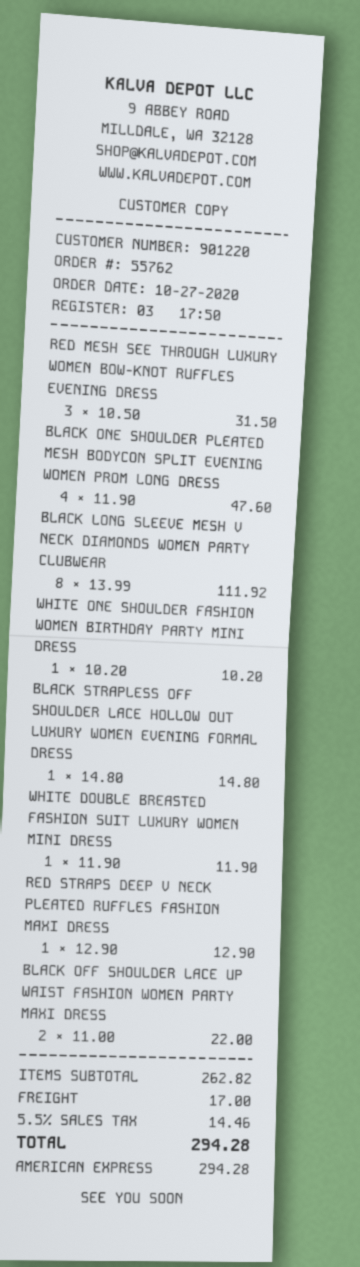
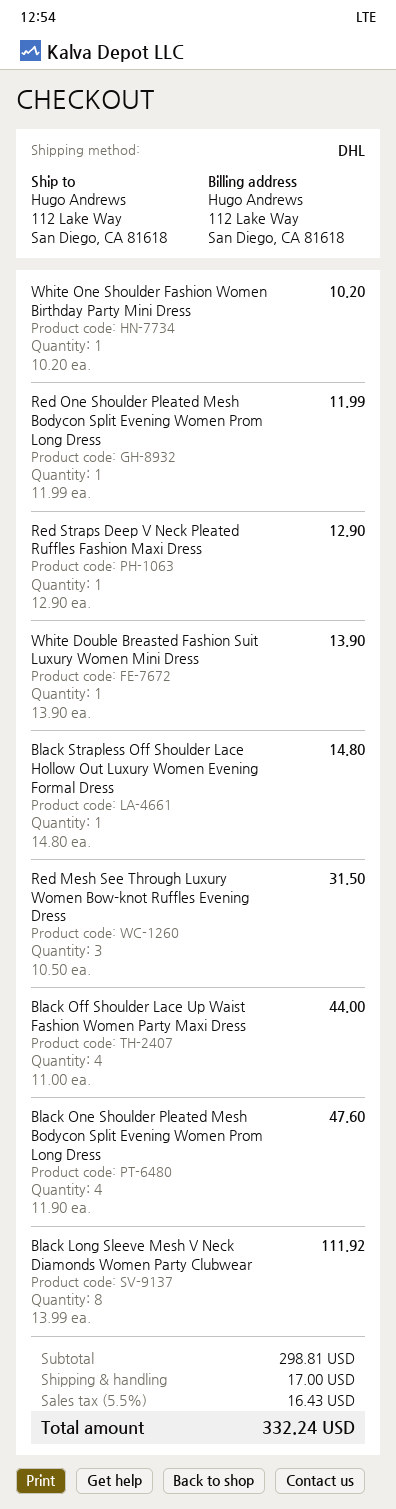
WHITE DOUBLE BREASTED FASHION SUIT LUXURY WOMEN MINI DRESS: 1 x 11.90 = 11.90 -> 1 x 13.90 = 13.90
BLACK OFF SHOULDER LACE UP WAIST FASHION WOMEN PARTY MAXI DRESS: 2 x 11.00 = 22.00 -> 4 x 11.00 = 44.00
Red One Shoulder Pleated Mesh Bodycon Split Evening Women Prom Long Dress: none -> 1 x 11.99 = 11.99
subtotal: 262.82 -> 298.81
tax: 5.5% = 14.46 -> 5.5% = 16.43
total: 294.28 -> 332.24

